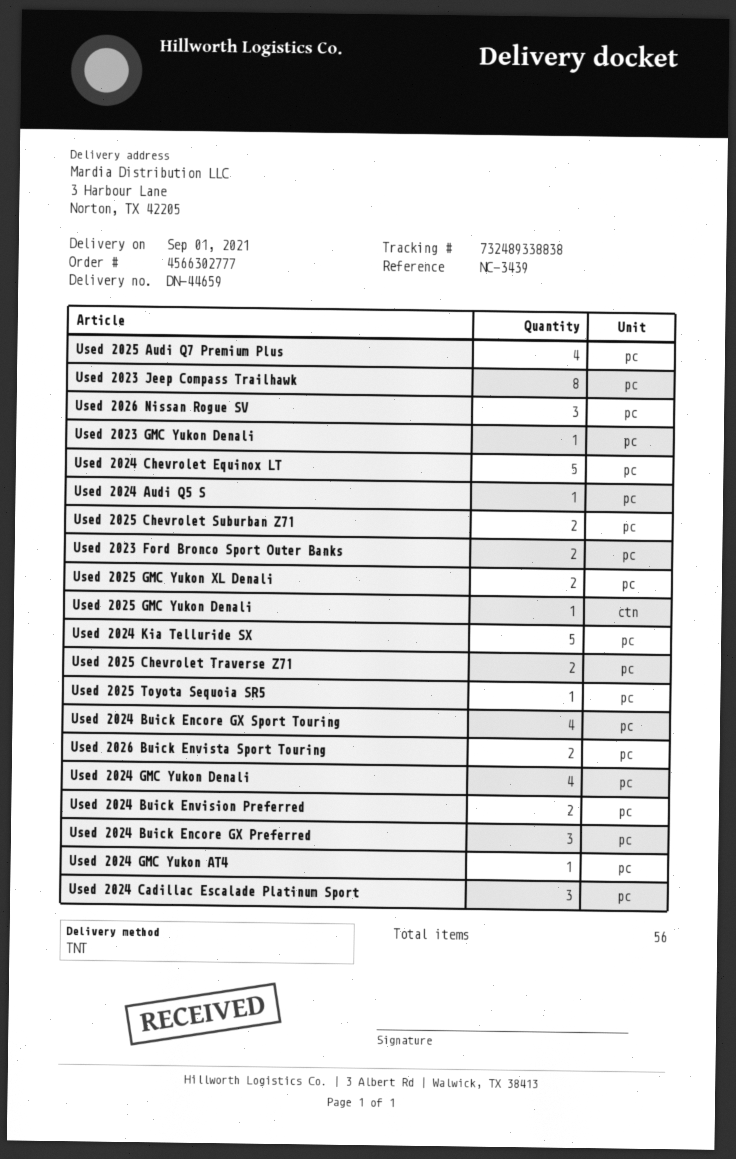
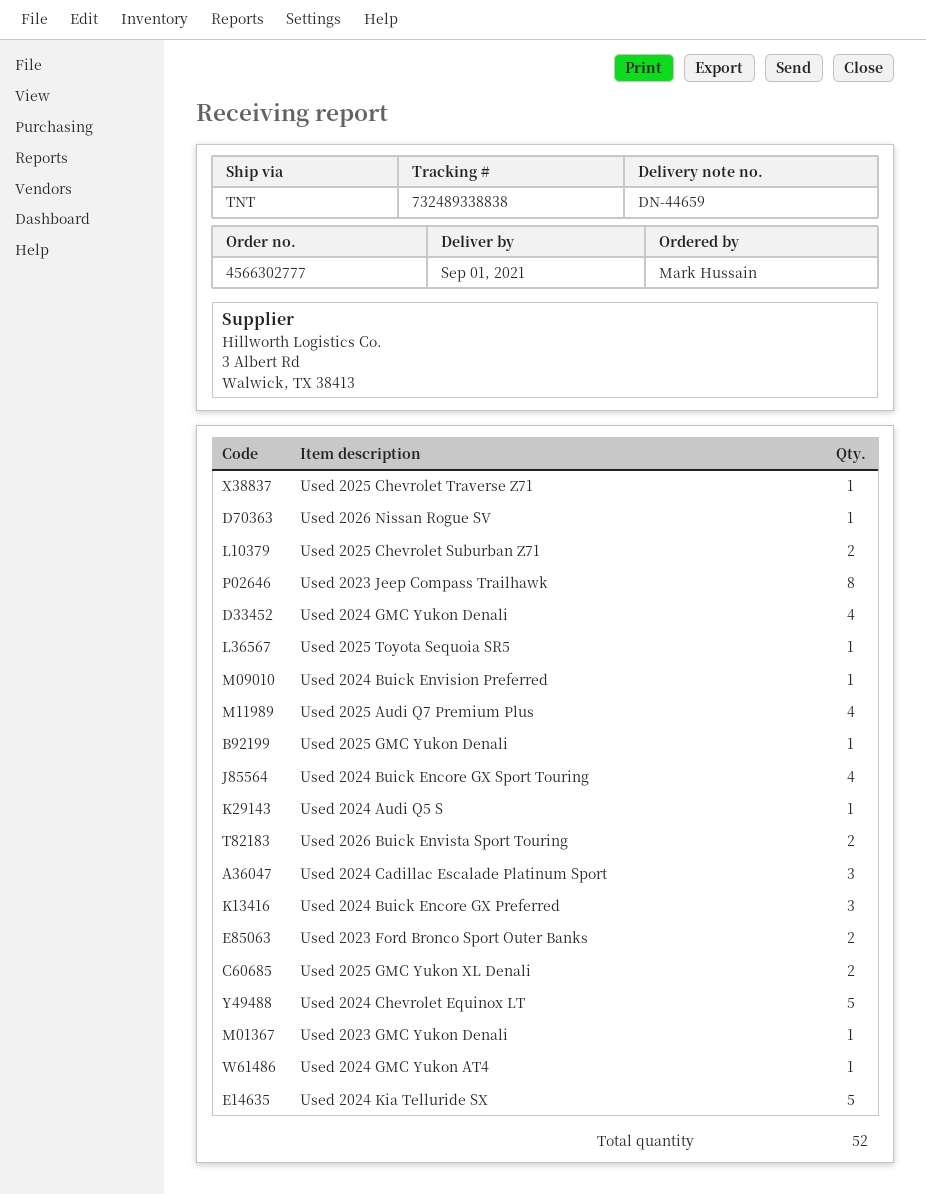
Used 2026 Nissan Rogue SV: 3 -> 1
Used 2025 Chevrolet Traverse Z71: 2 -> 1
Used 2024 Buick Envision Preferred: 2 -> 1
total quantity: 56 -> 52

